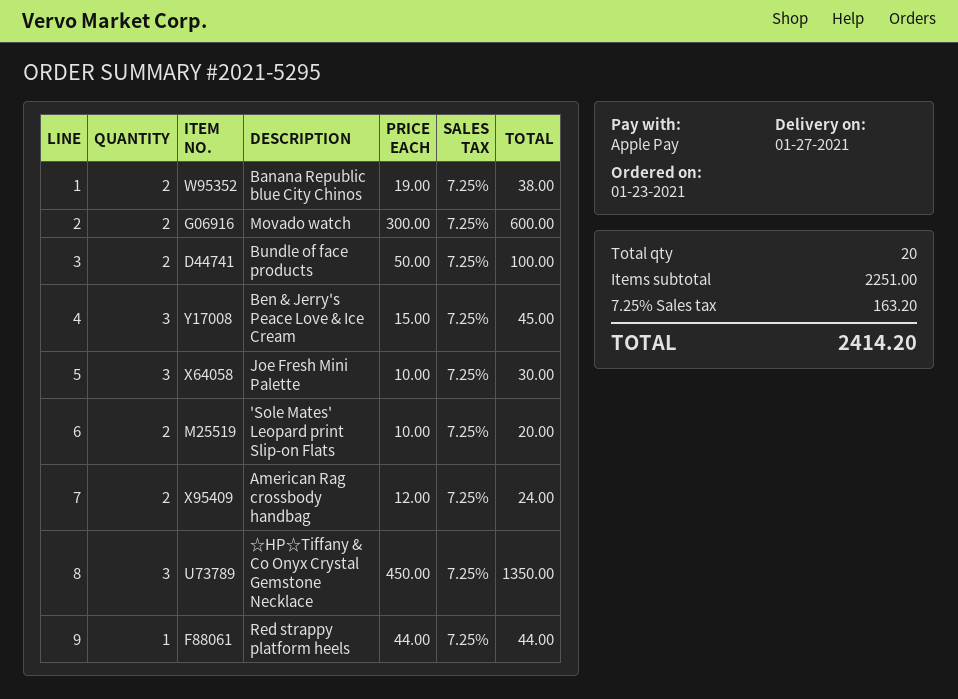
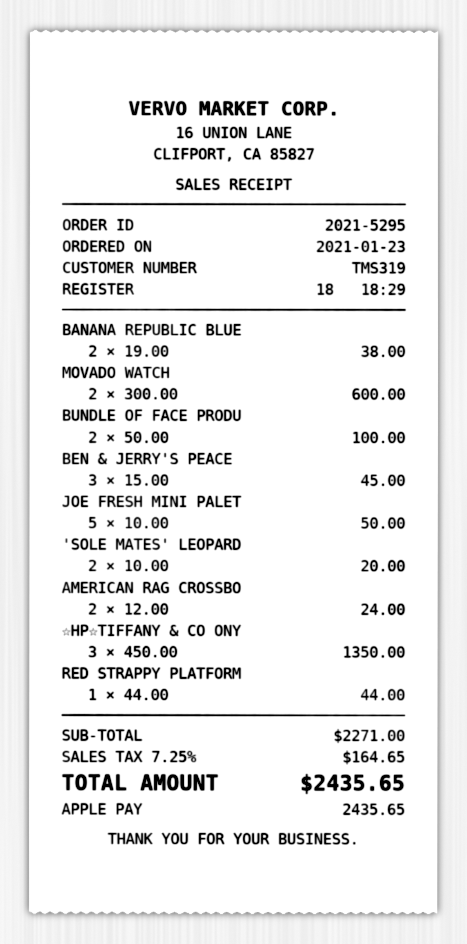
Joe Fresh Mini Palette: 3 x 10.00 = 30.00 -> 5 x 10.00 = 50.00
subtotal: 2251.00 -> 2271.00
tax: 7.25% = 163.20 -> 7.25% = 164.65
total: 2414.20 -> 2435.65

